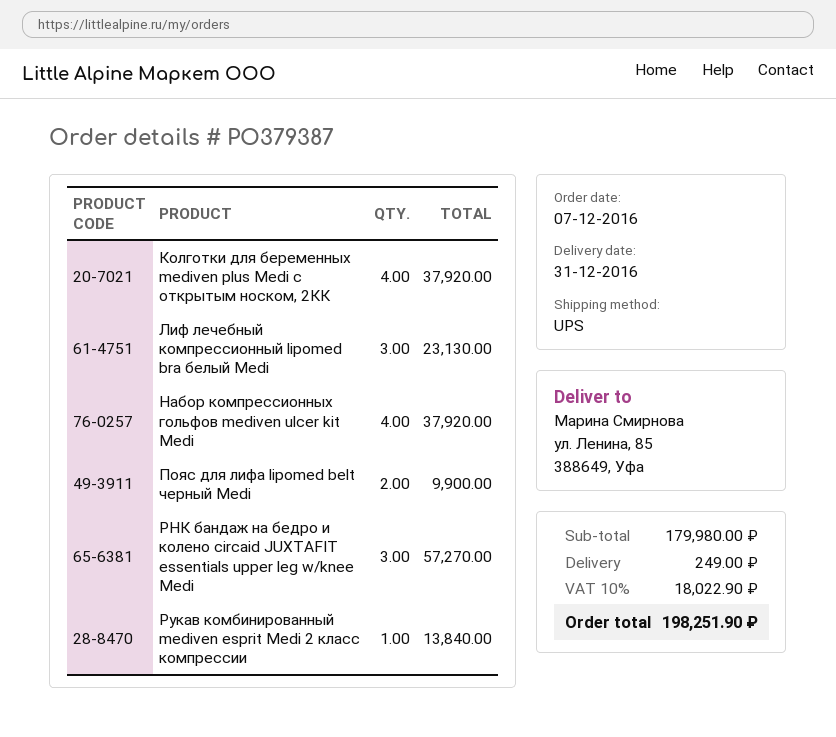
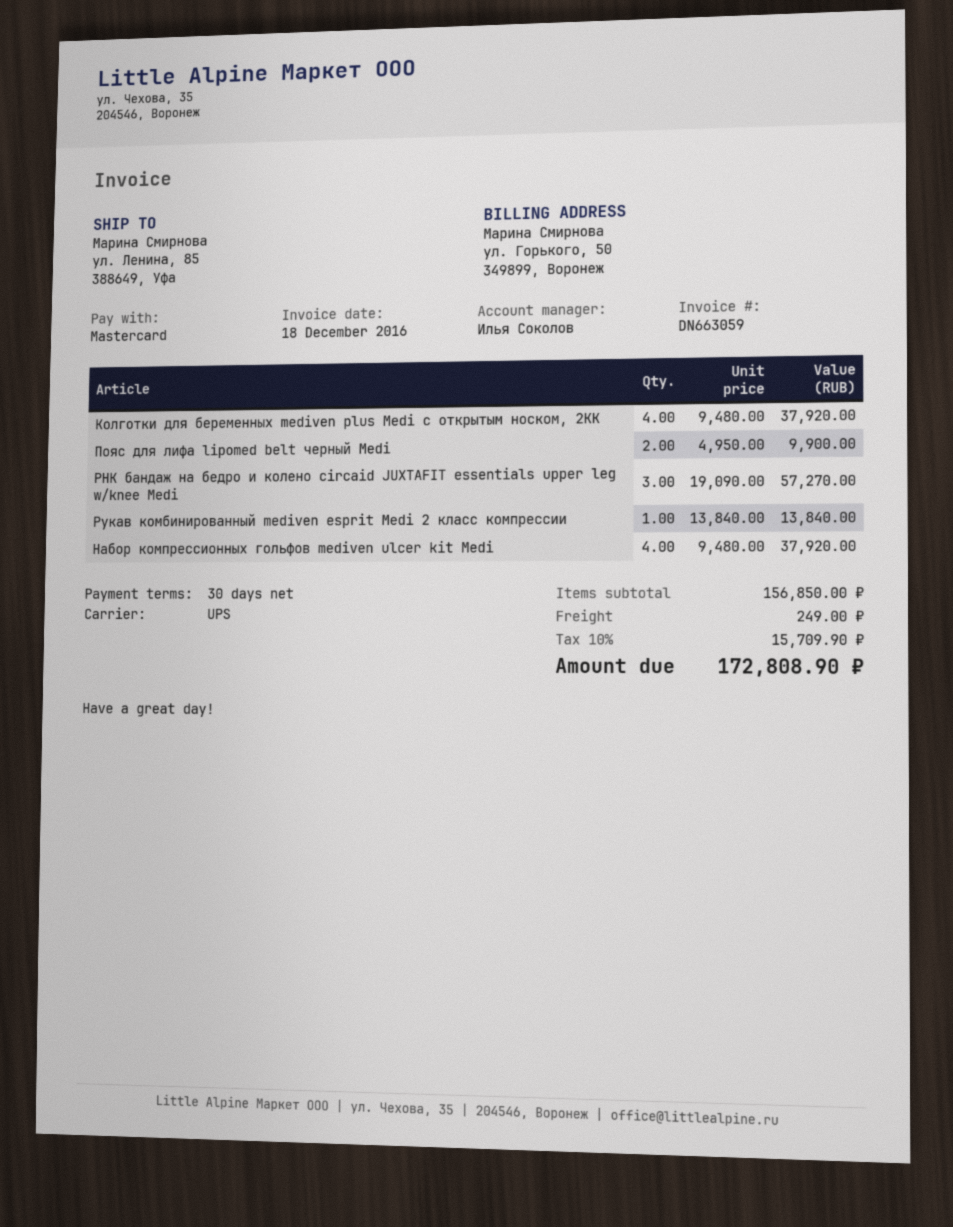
Лиф лечебный компрессионный lipomed bra белый Medi: 3 for 23130.00 -> none
subtotal: 179980.00 -> 156850.00
tax: 10% = 18022.90 -> 10% = 15709.90
total: 198251.90 -> 172808.90

